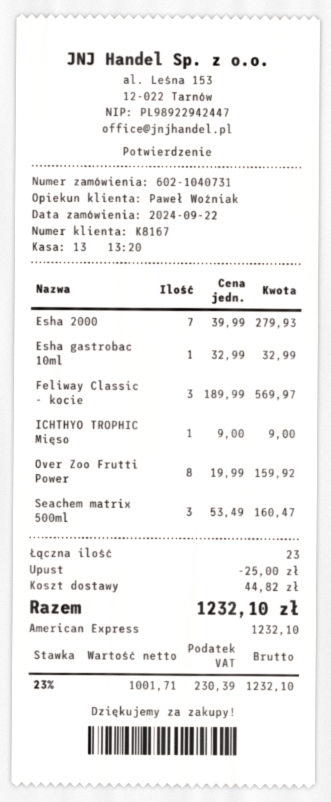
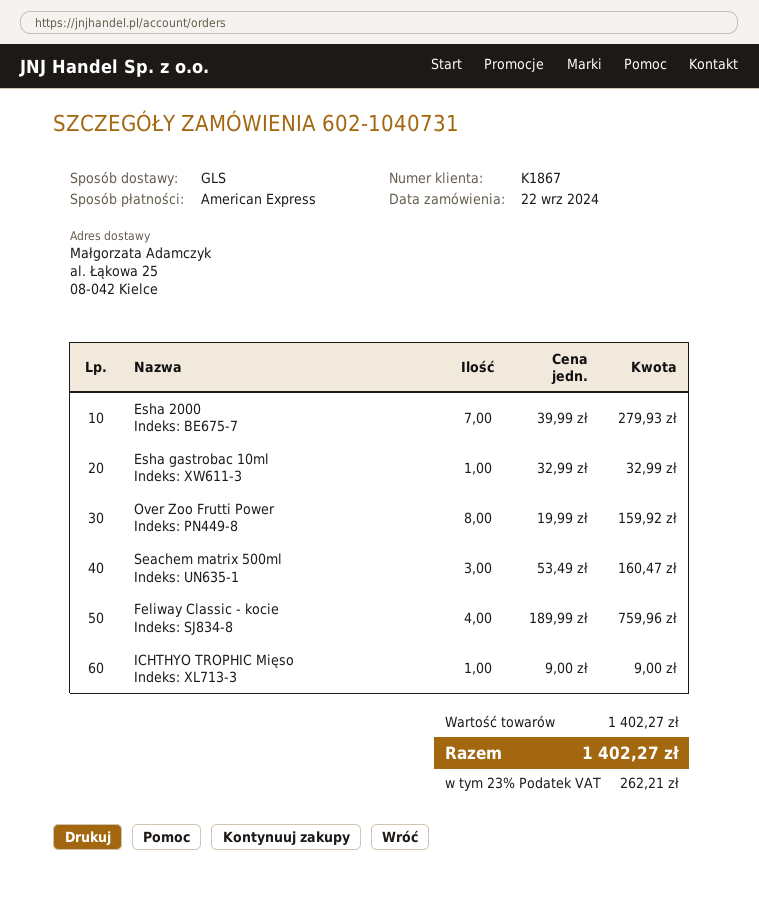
customer number: K8167 -> K1867
Feliway Classic - kocie: 3 x 189.99 = 569.97 -> 4 x 189.99 = 759.96
discount: 25.00 -> none
shipping: 44.82 -> none
tax: 23% = 230.39 -> 23% = 262.21
total: 1232.10 -> 1402.27

